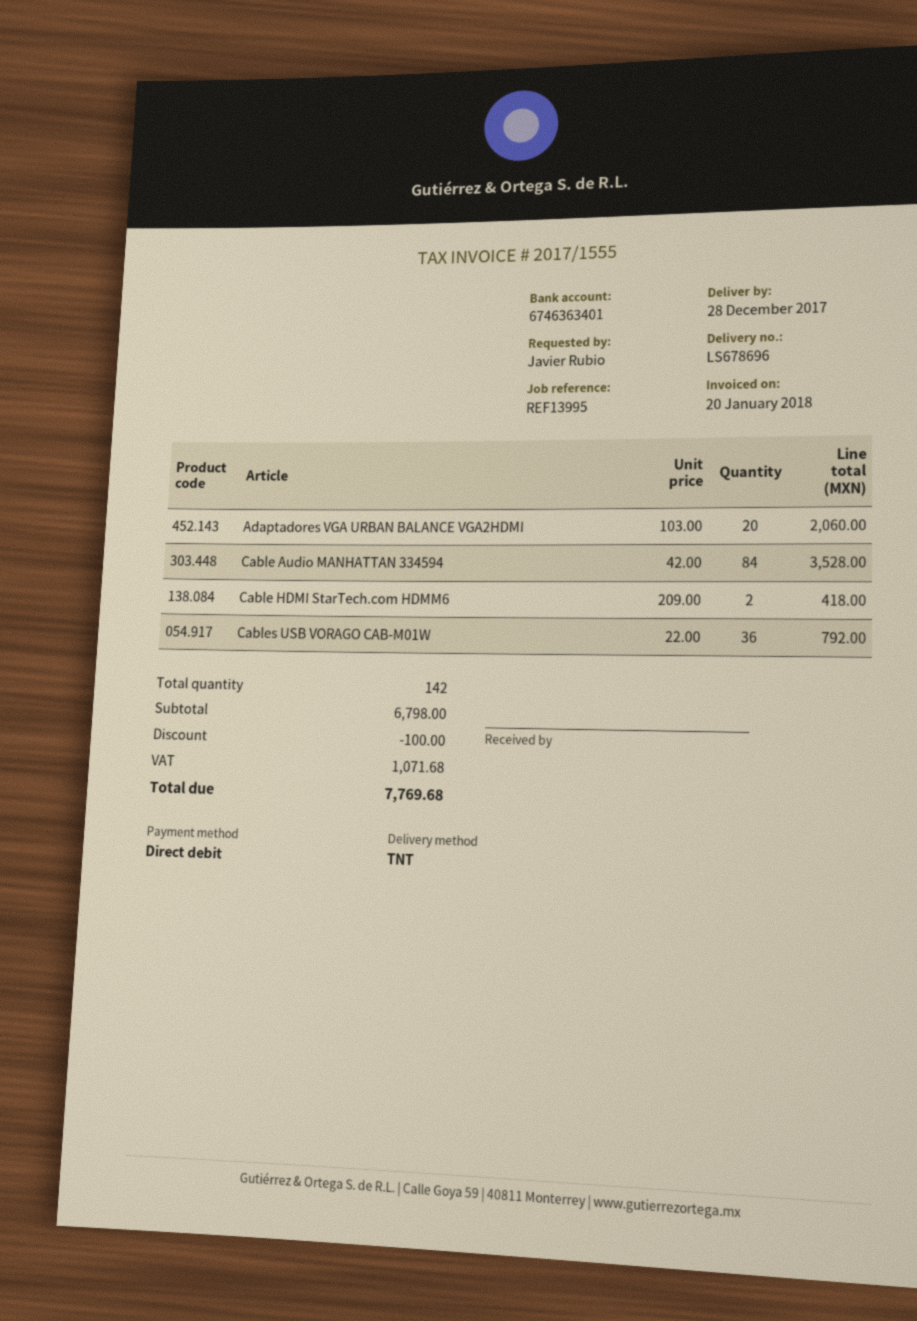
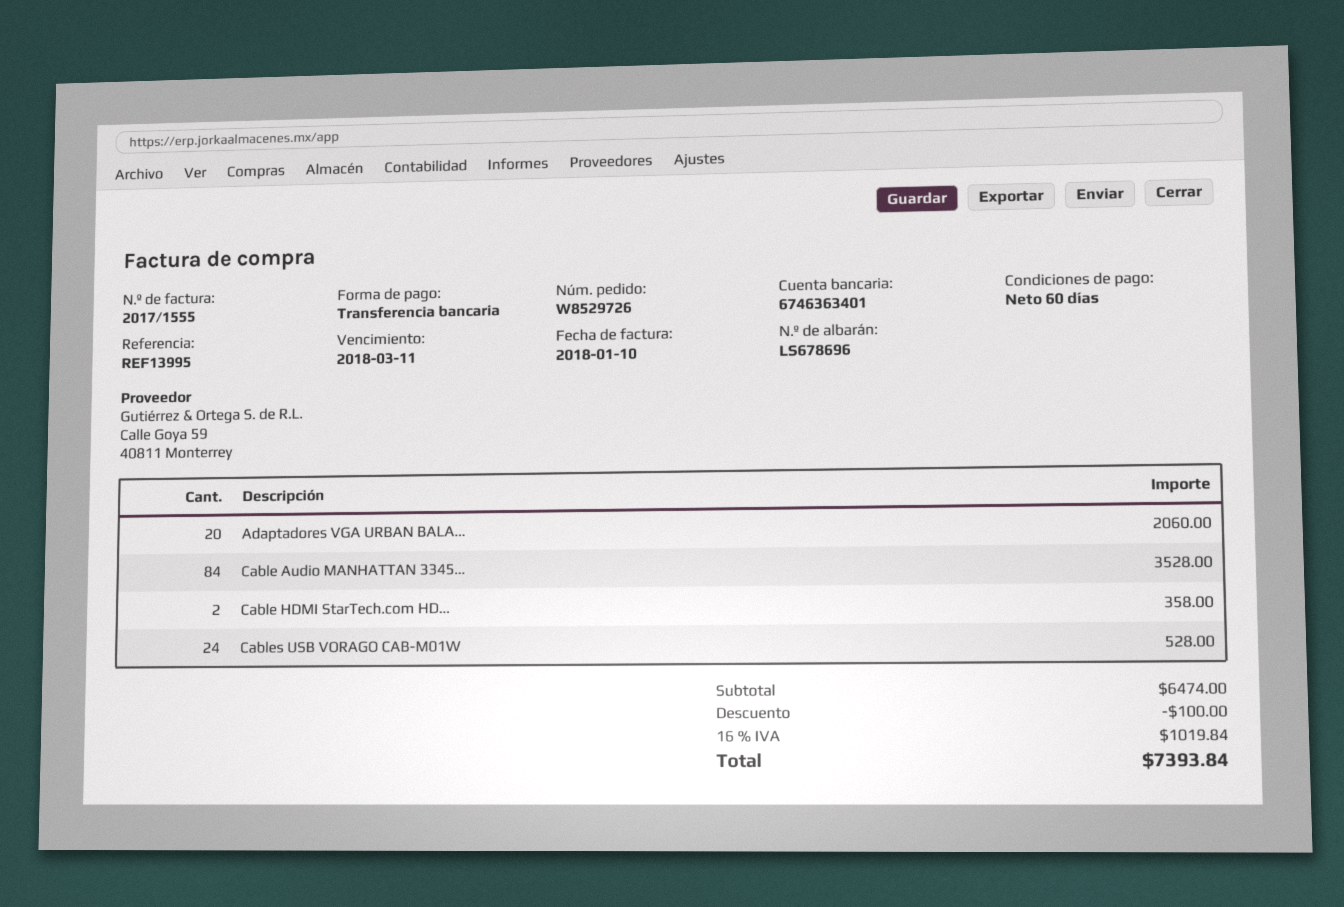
invoice date: 2018-01-20 -> 2018-01-10
payment method: direct debit -> bank transfer
Cable HDMI StarTech.com HDMM6: 2 for 418.00 -> 2 for 358.00
Cables USB VORAGO CAB-M01W: 36 for 792.00 -> 24 for 528.00
subtotal: 6798.00 -> 6474.00
tax: 1071.68 -> 1019.84
total: 7769.68 -> 7393.84

